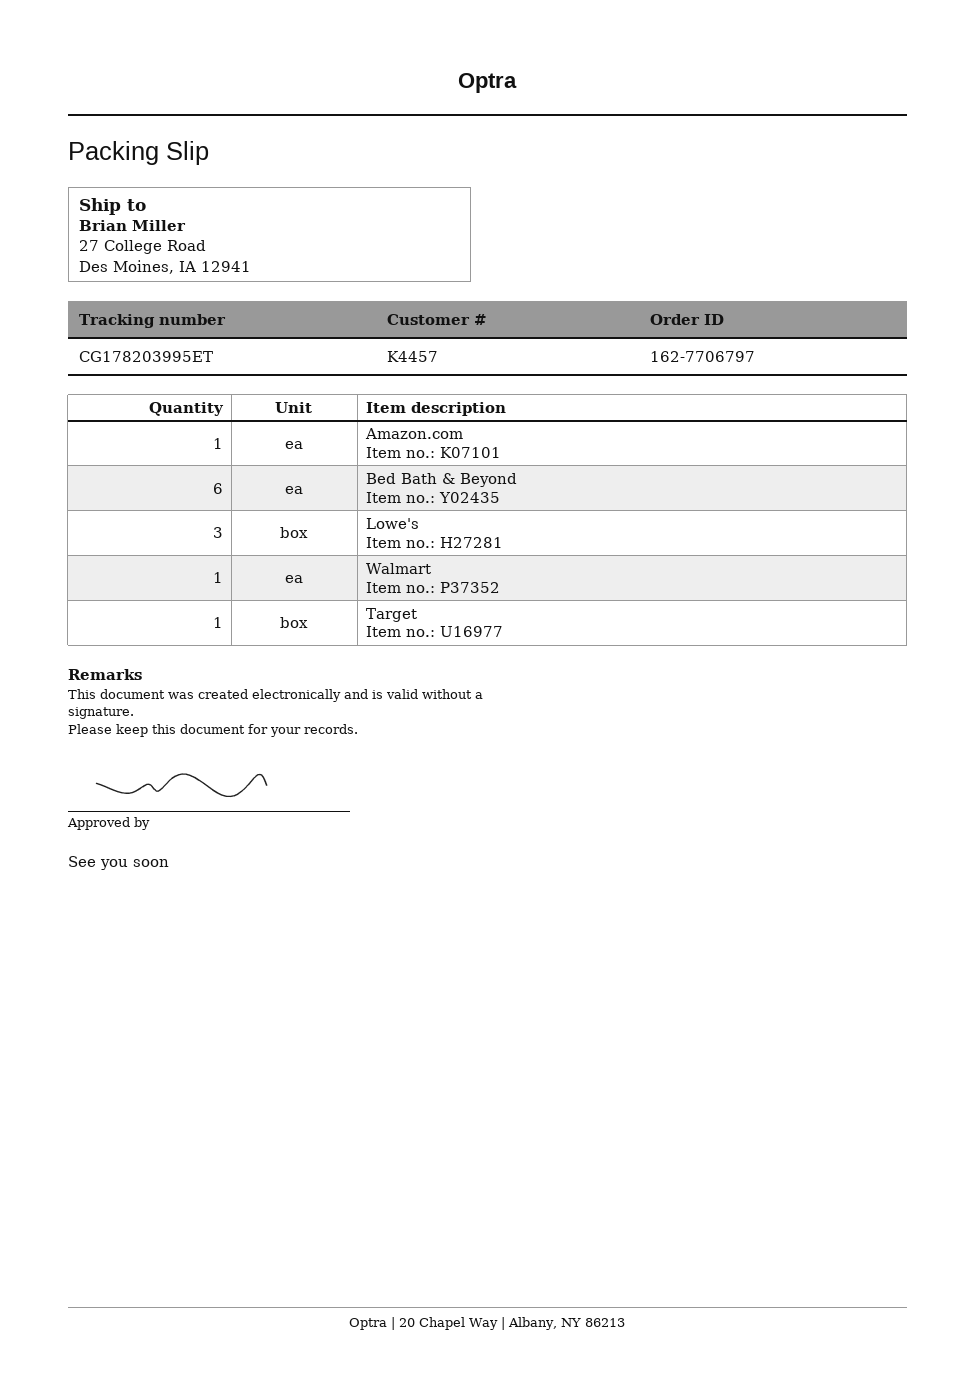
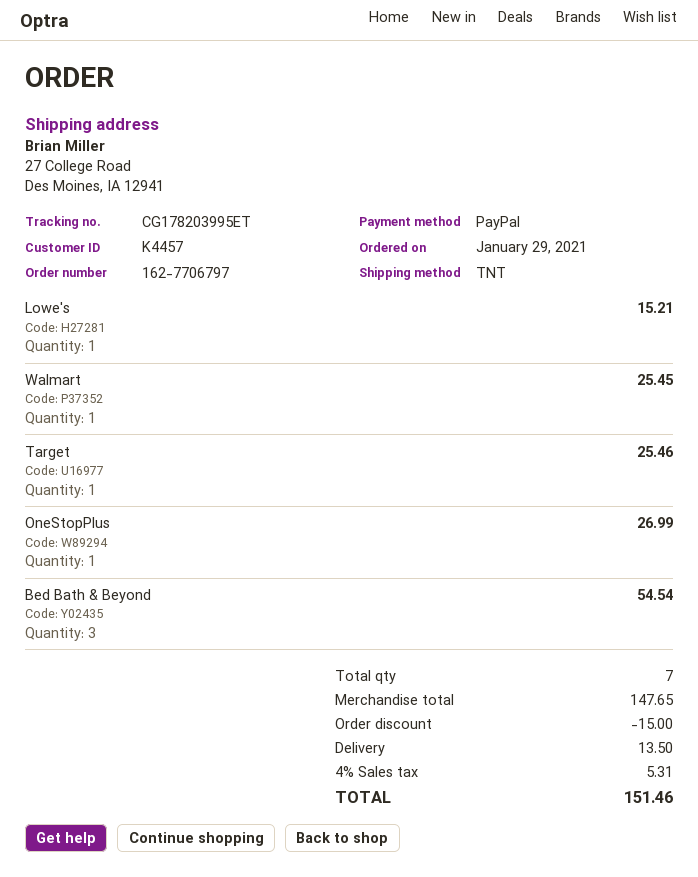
Amazon.com: 1 -> none
Bed Bath & Beyond: 6 -> 3
Lowe's: 3 -> 1
OneStopPlus: none -> 1

